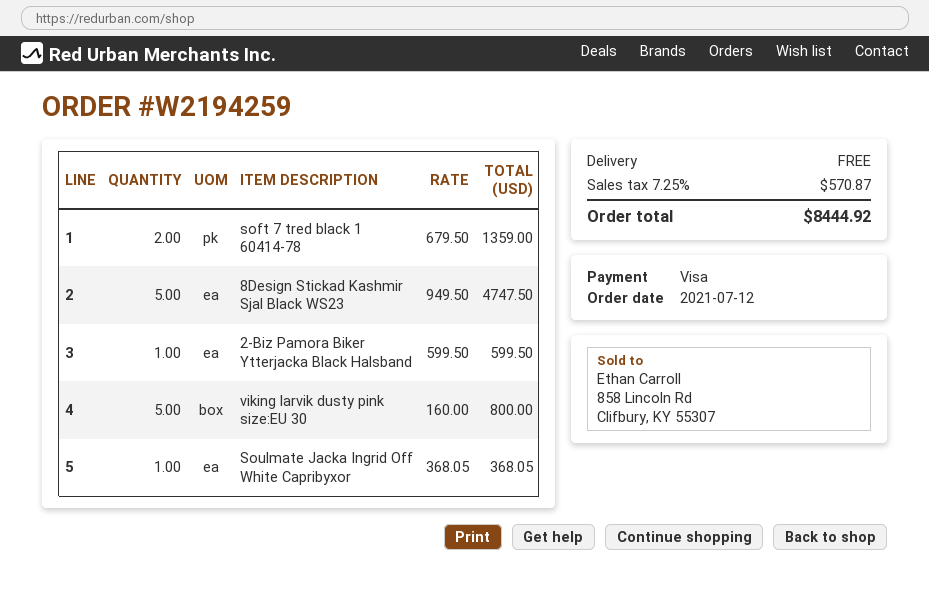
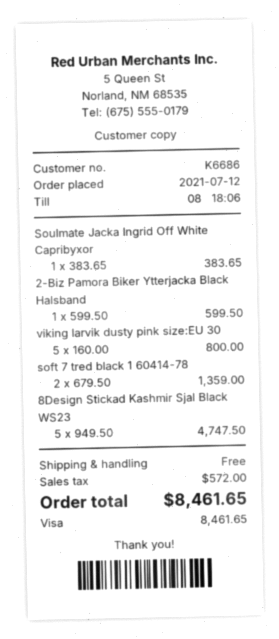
Soulmate Jacka Ingrid Off White Capribyxor: 1 x 368.05 = 368.05 -> 1 x 383.65 = 383.65
tax: 570.87 -> 572.00
total: 8444.92 -> 8461.65

